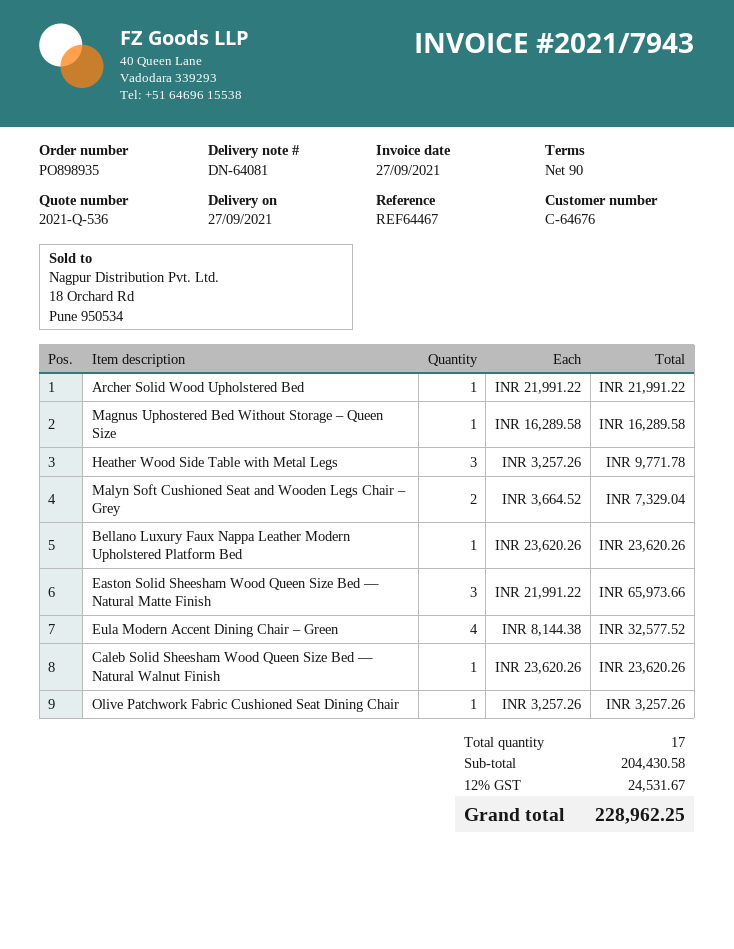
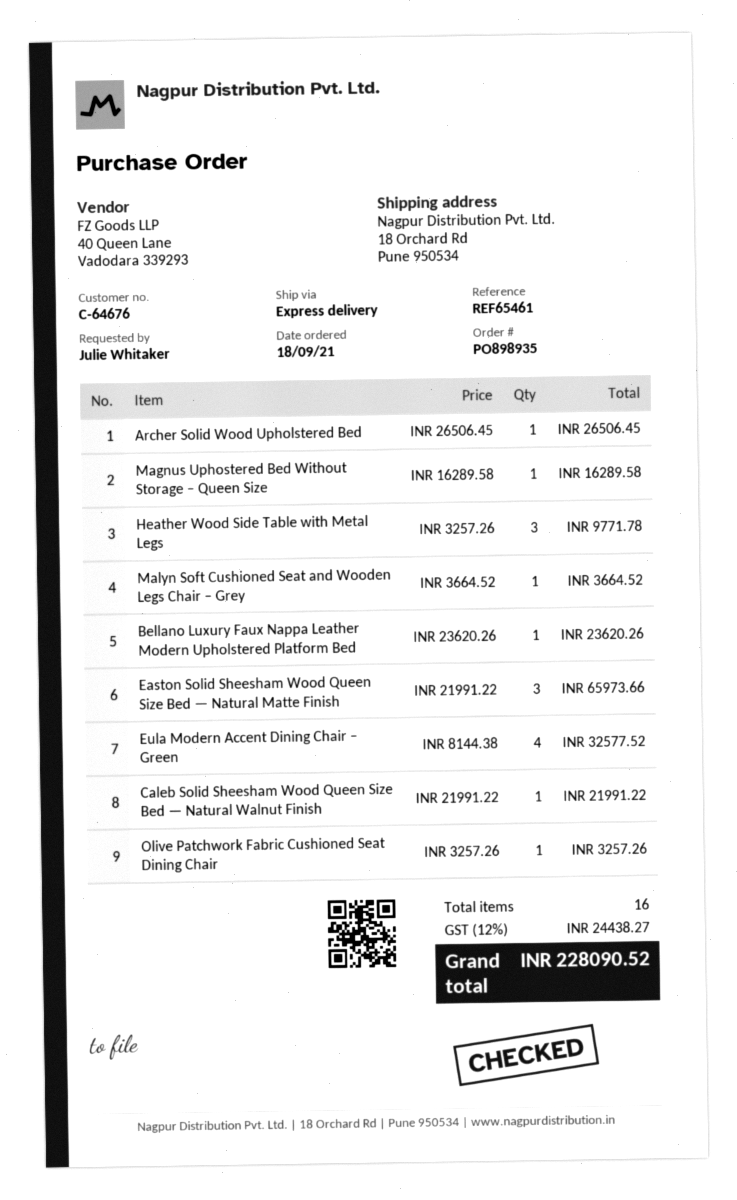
reference: REF64467 -> REF65461
Archer Solid Wood Upholstered Bed: 1 x 21991.22 = 21991.22 -> 1 x 26506.45 = 26506.45
Malyn Soft Cushioned Seat and Wooden Legs Chair – Grey: 2 x 3664.52 = 7329.04 -> 1 x 3664.52 = 3664.52
Caleb Solid Sheesham Wood Queen Size Bed — Natural Walnut Finish: 1 x 23620.26 = 23620.26 -> 1 x 21991.22 = 21991.22
total quantity: 17 -> 16
tax: 12% = 24531.67 -> 12% = 24438.27
total: 228962.25 -> 228090.52

